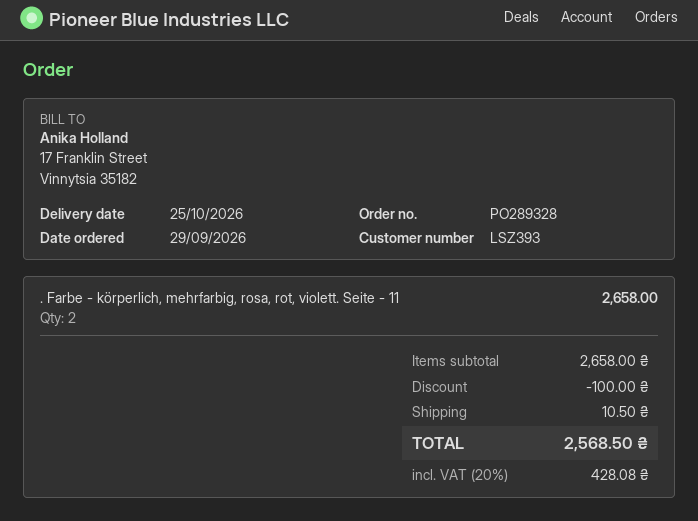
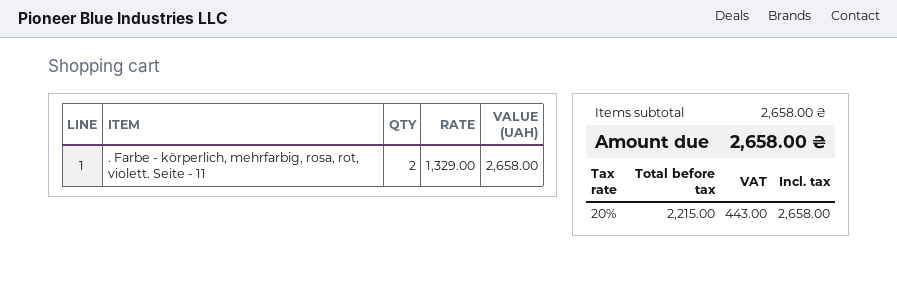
discount: 100.00 -> none
shipping: 10.50 -> none
tax: 20% = 428.08 -> 20% = 443.00
total: 2568.50 -> 2658.00

